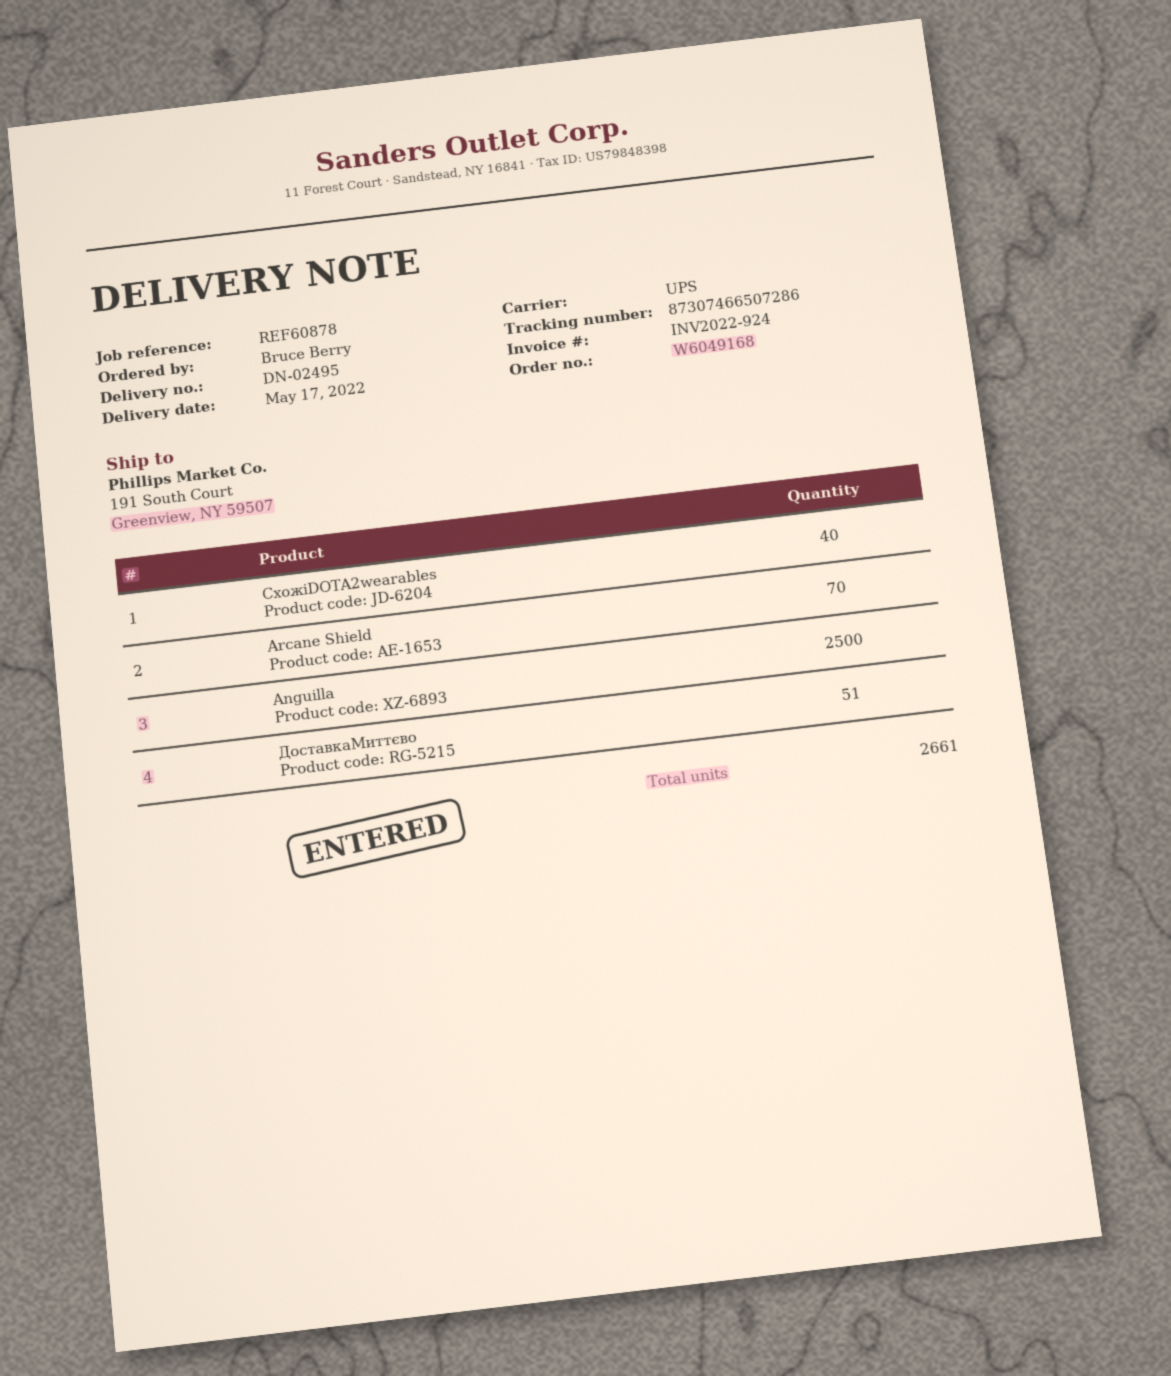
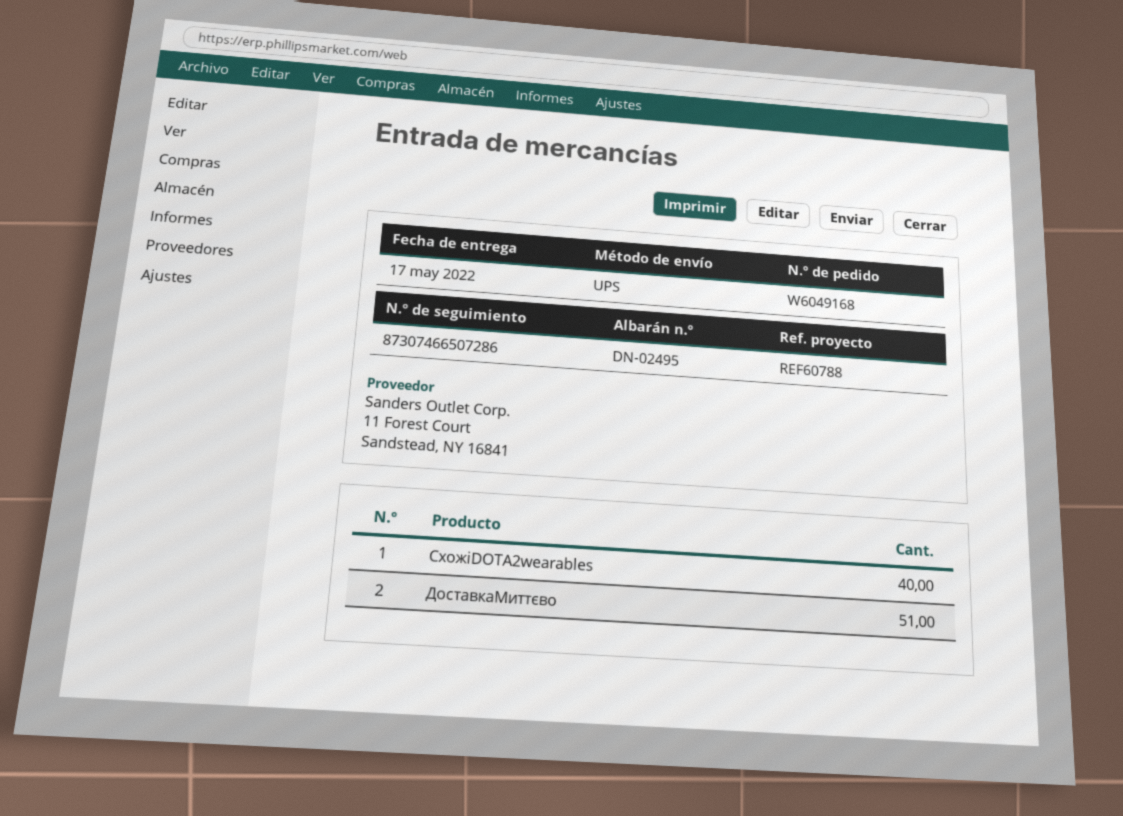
reference: REF60878 -> REF60788
Arcane Shield: 70 -> none
Anguilla: 2500 -> none

